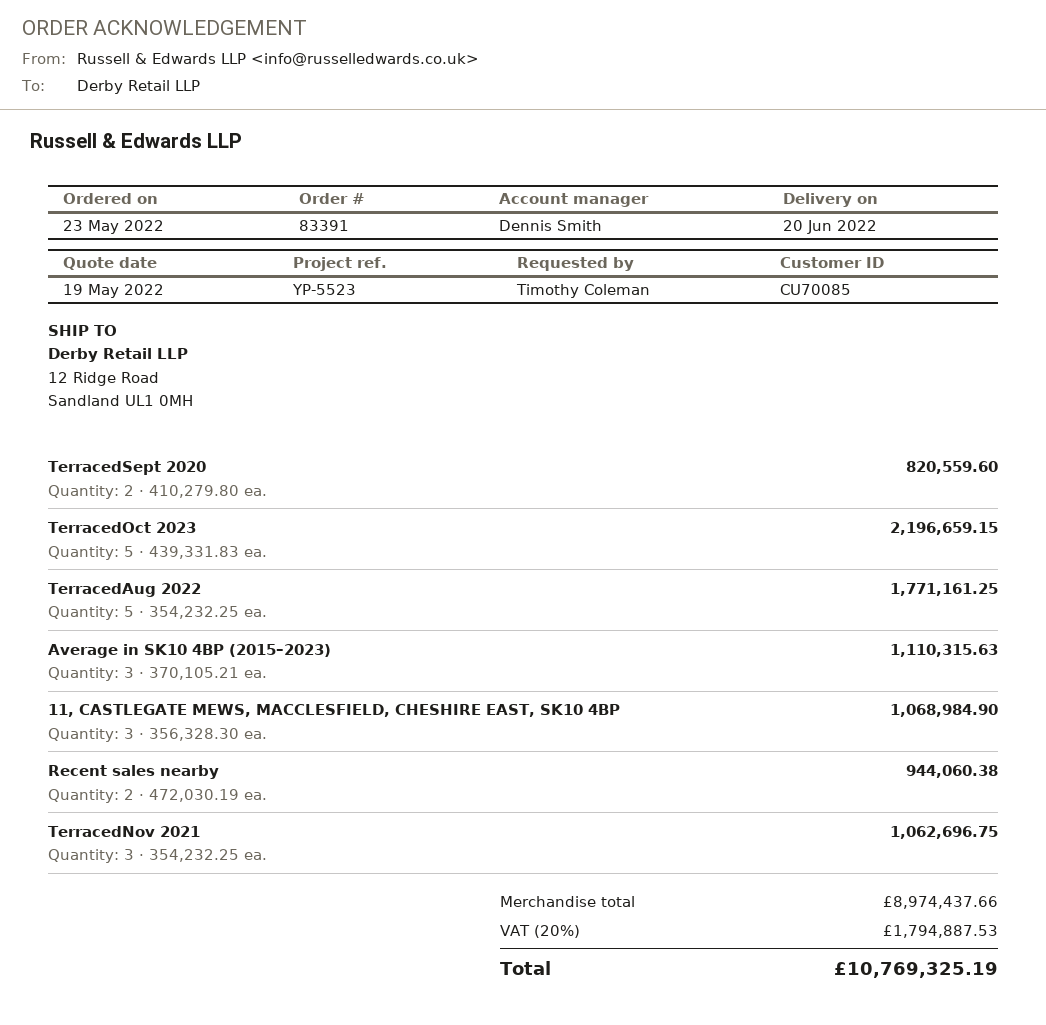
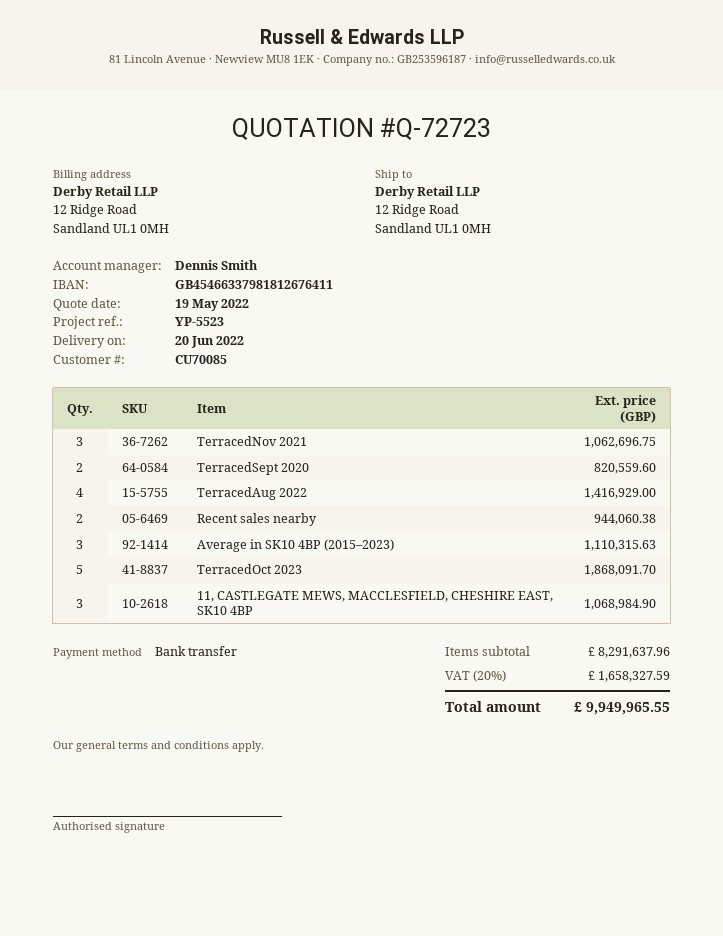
TerracedOct 2023: 5 for 2196659.15 -> 5 for 1868091.70
TerracedAug 2022: 5 for 1771161.25 -> 4 for 1416929.00
subtotal: 8974437.66 -> 8291637.96
tax: 20% = 1794887.53 -> 20% = 1658327.59
total: 10769325.19 -> 9949965.55

